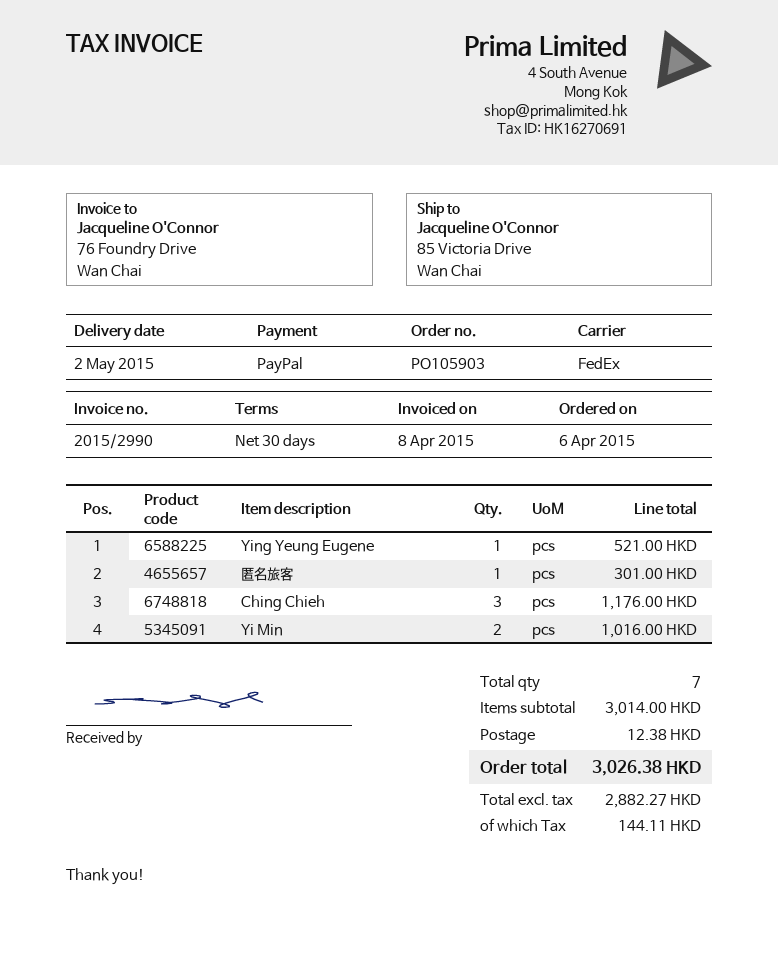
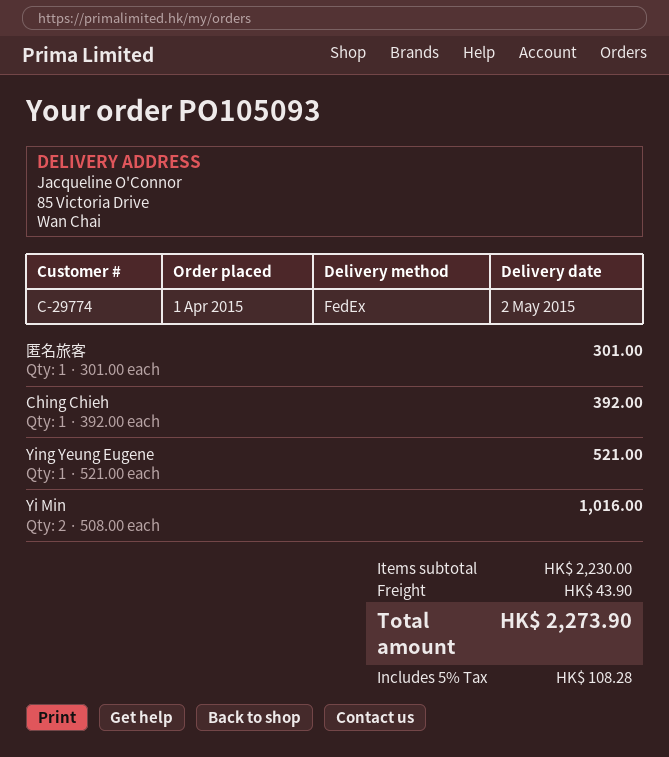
order number: PO105903 -> PO105093
order date: 2015-04-06 -> 2015-04-01
Ching Chieh: 3 for 1176.00 -> 1 for 392.00
subtotal: 3014.00 -> 2230.00
shipping: 12.38 -> 43.90
tax: 144.11 -> 108.28
total: 3026.38 -> 2273.90

